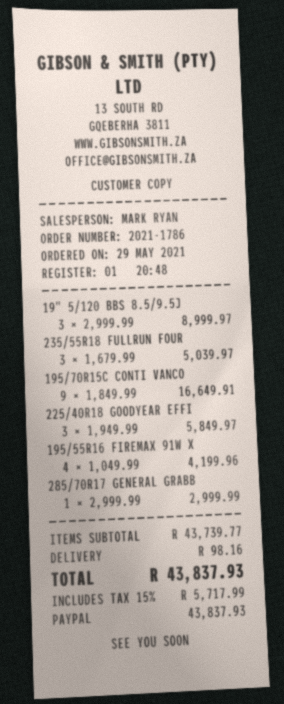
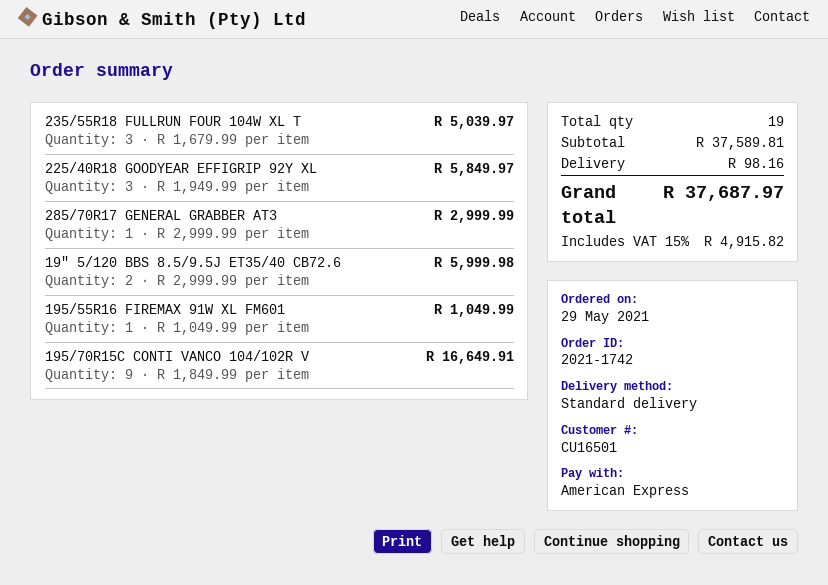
order number: 2021-1786 -> 2021-1742
payment method: PayPal -> American Express
19" 5/120 BBS 8.5/9.5J: 3 x 2999.99 = 8999.97 -> 2 x 2999.99 = 5999.98
195/55R16 FIREMAX 91W X: 4 x 1049.99 = 4199.96 -> 1 x 1049.99 = 1049.99
subtotal: 43739.77 -> 37589.81
tax: 15% = 5717.99 -> 15% = 4915.82
total: 43837.93 -> 37687.97

